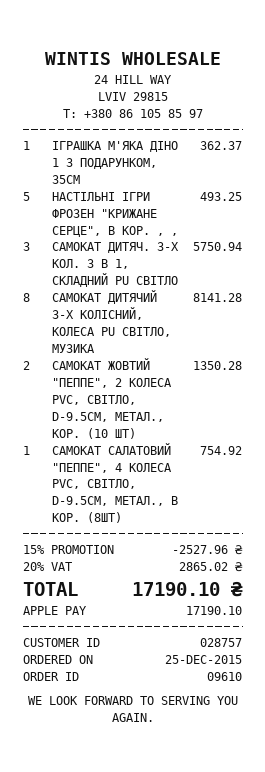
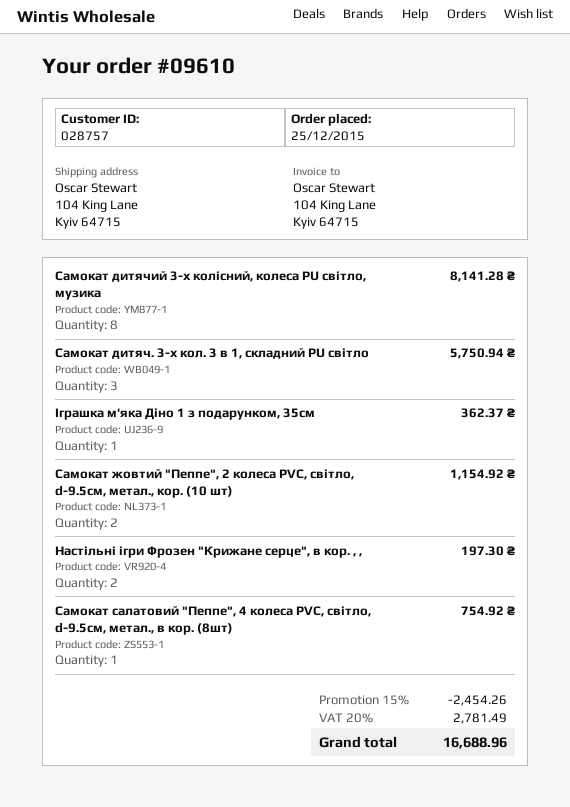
НАСТІЛЬНІ ІГРИ ФРОЗЕН "КРИЖАНЕ СЕРЦЕ", В КОР. , ,: 5 for 493.25 -> 2 for 197.30
САМОКАТ ЖОВТИЙ "ПЕППЕ", 2 КОЛЕСА PVC, СВІТЛО, D-9.5СМ, МЕТАЛ., КОР. (10 ШТ): 2 for 1350.28 -> 2 for 1154.92
discount: 15% = 2527.96 -> 15% = 2454.26
tax: 20% = 2865.02 -> 20% = 2781.49
total: 17190.10 -> 16688.96

